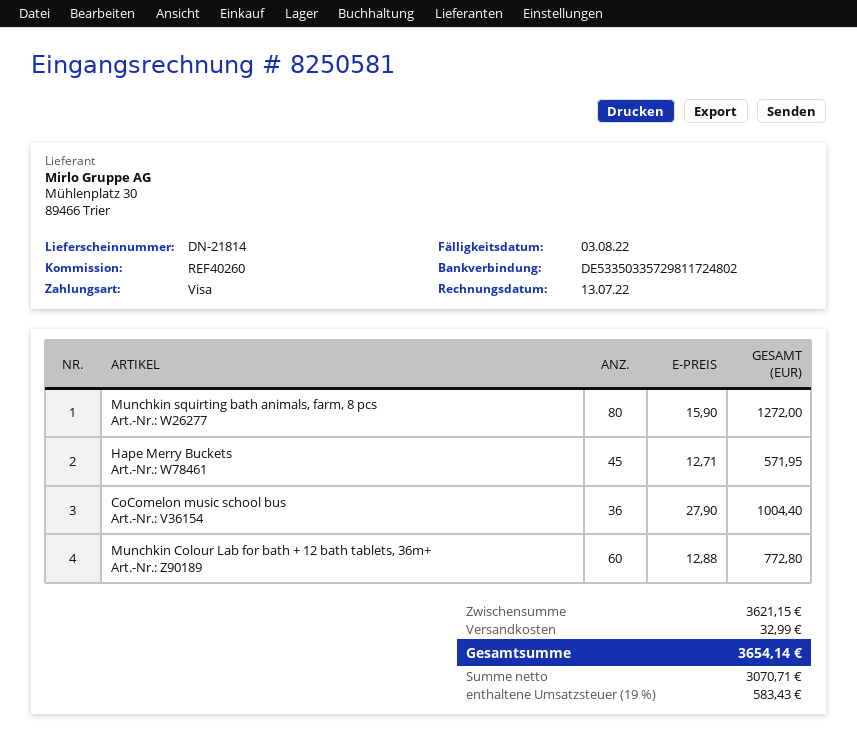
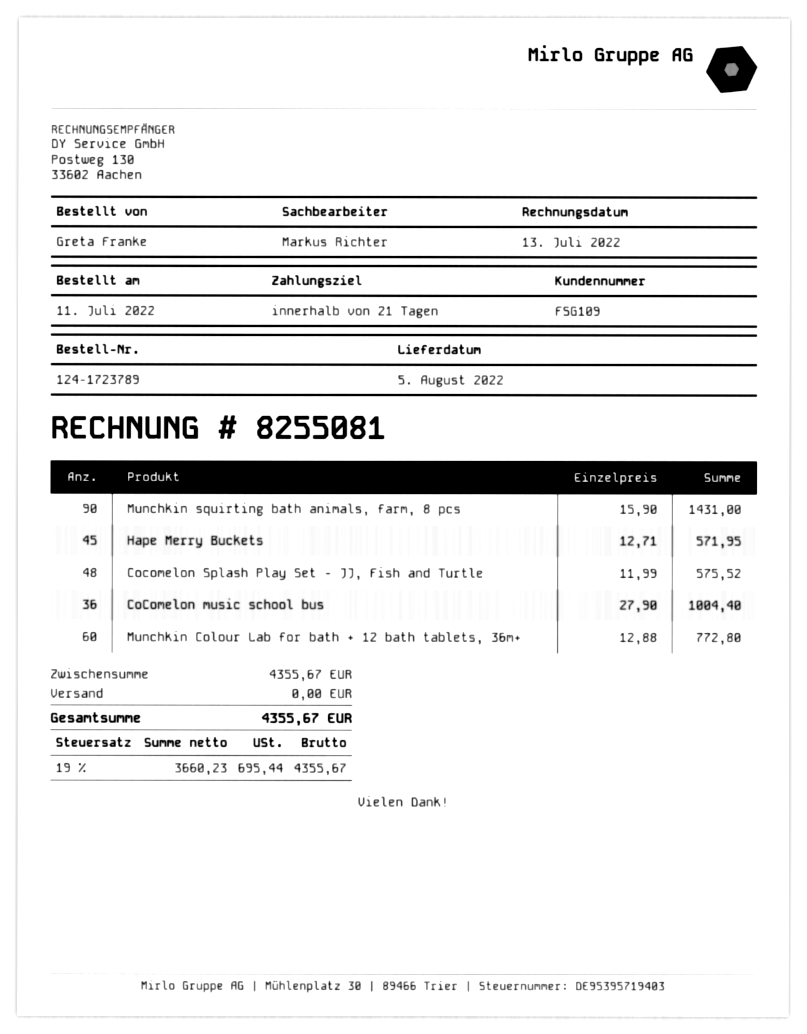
invoice number: 8250581 -> 8255081
Munchkin squirting bath animals, farm, 8 pcs: 80 x 15.90 = 1272.00 -> 90 x 15.90 = 1431.00
Cocomelon Splash Play Set - JJ, Fish and Turtle: none -> 48 x 11.99 = 575.52
subtotal: 3621.15 -> 4355.67
shipping: 32.99 -> 0.00
net: 3070.71 -> 3660.23
tax: 19% = 583.43 -> 19% = 695.44
total: 3654.14 -> 4355.67

